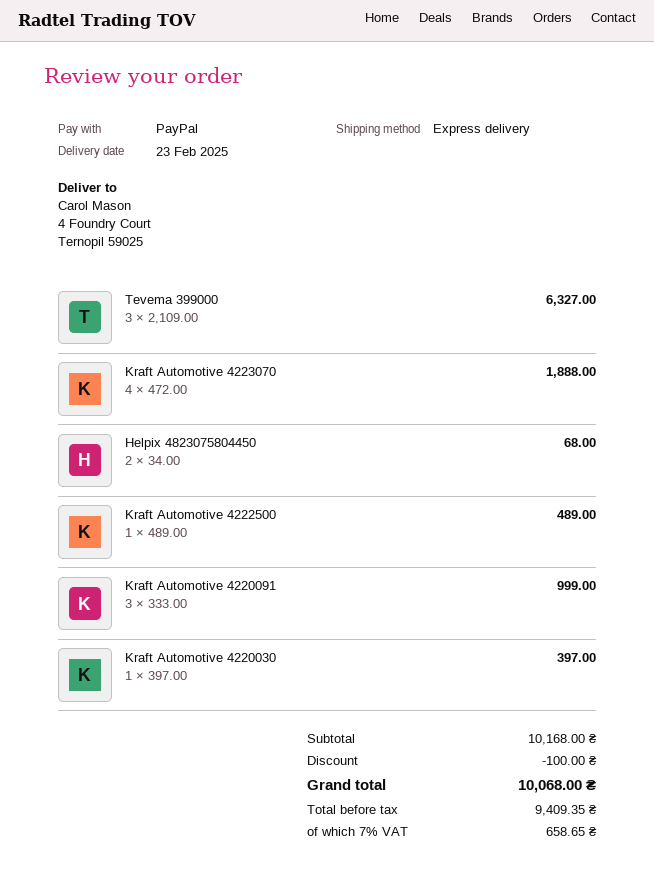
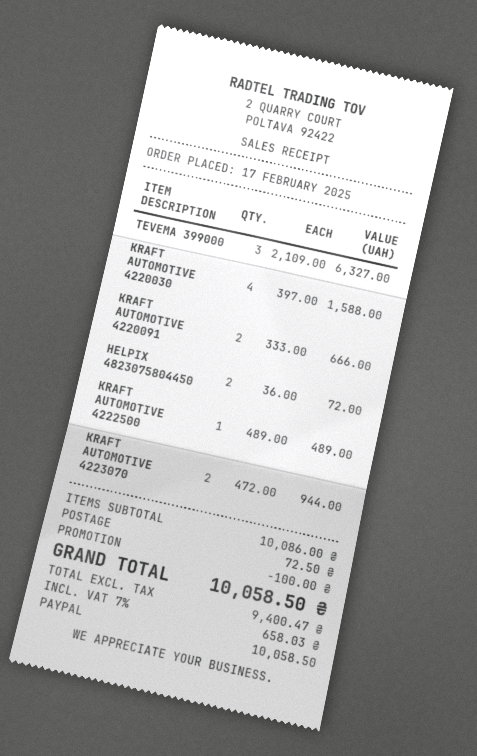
Kraft Automotive 4223070: 4 x 472.00 = 1888.00 -> 2 x 472.00 = 944.00
Helpix 4823075804450: 2 x 34.00 = 68.00 -> 2 x 36.00 = 72.00
Kraft Automotive 4220091: 3 x 333.00 = 999.00 -> 2 x 333.00 = 666.00
Kraft Automotive 4220030: 1 x 397.00 = 397.00 -> 4 x 397.00 = 1588.00
subtotal: 10168.00 -> 10086.00
shipping: none -> 72.50
net: 9409.35 -> 9400.47
tax: 7% = 658.65 -> 7% = 658.03
total: 10068.00 -> 10058.50

